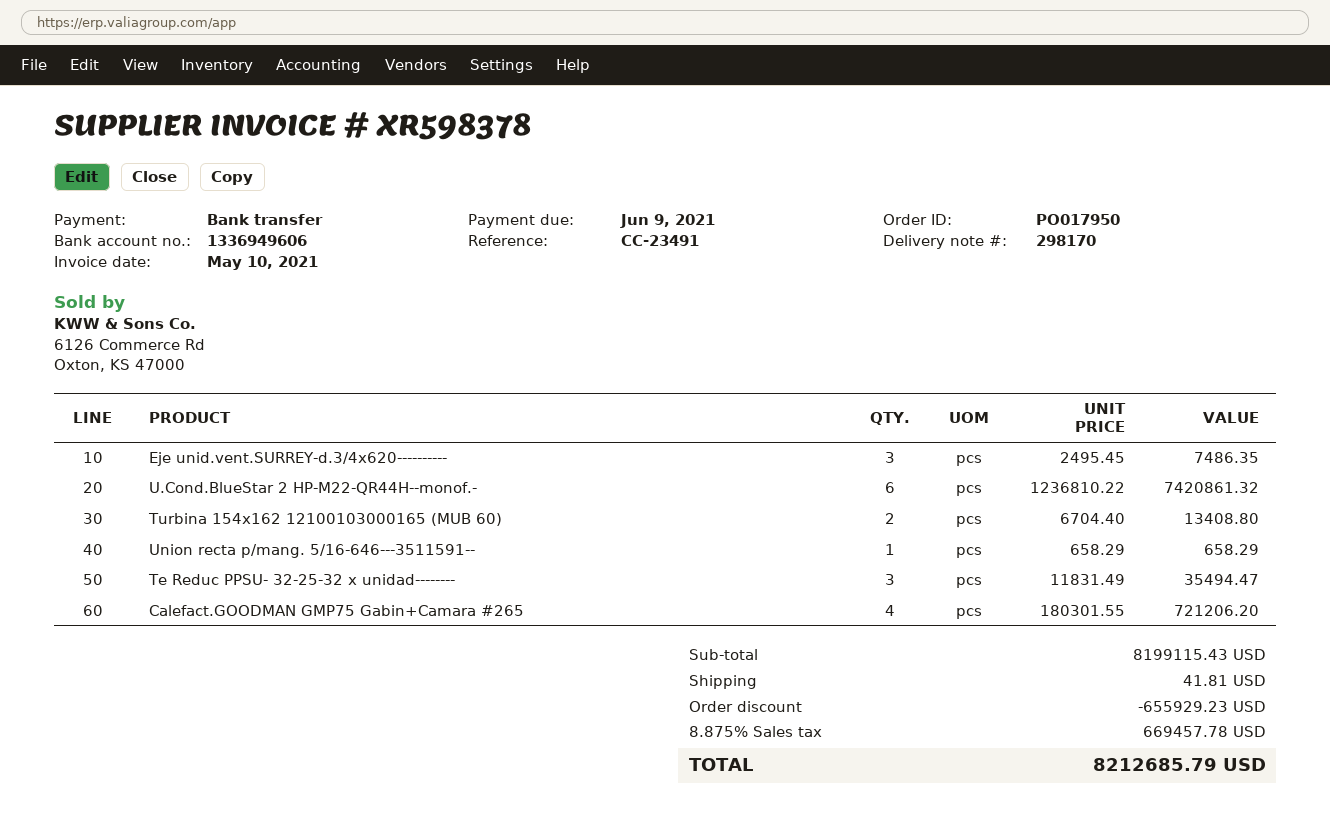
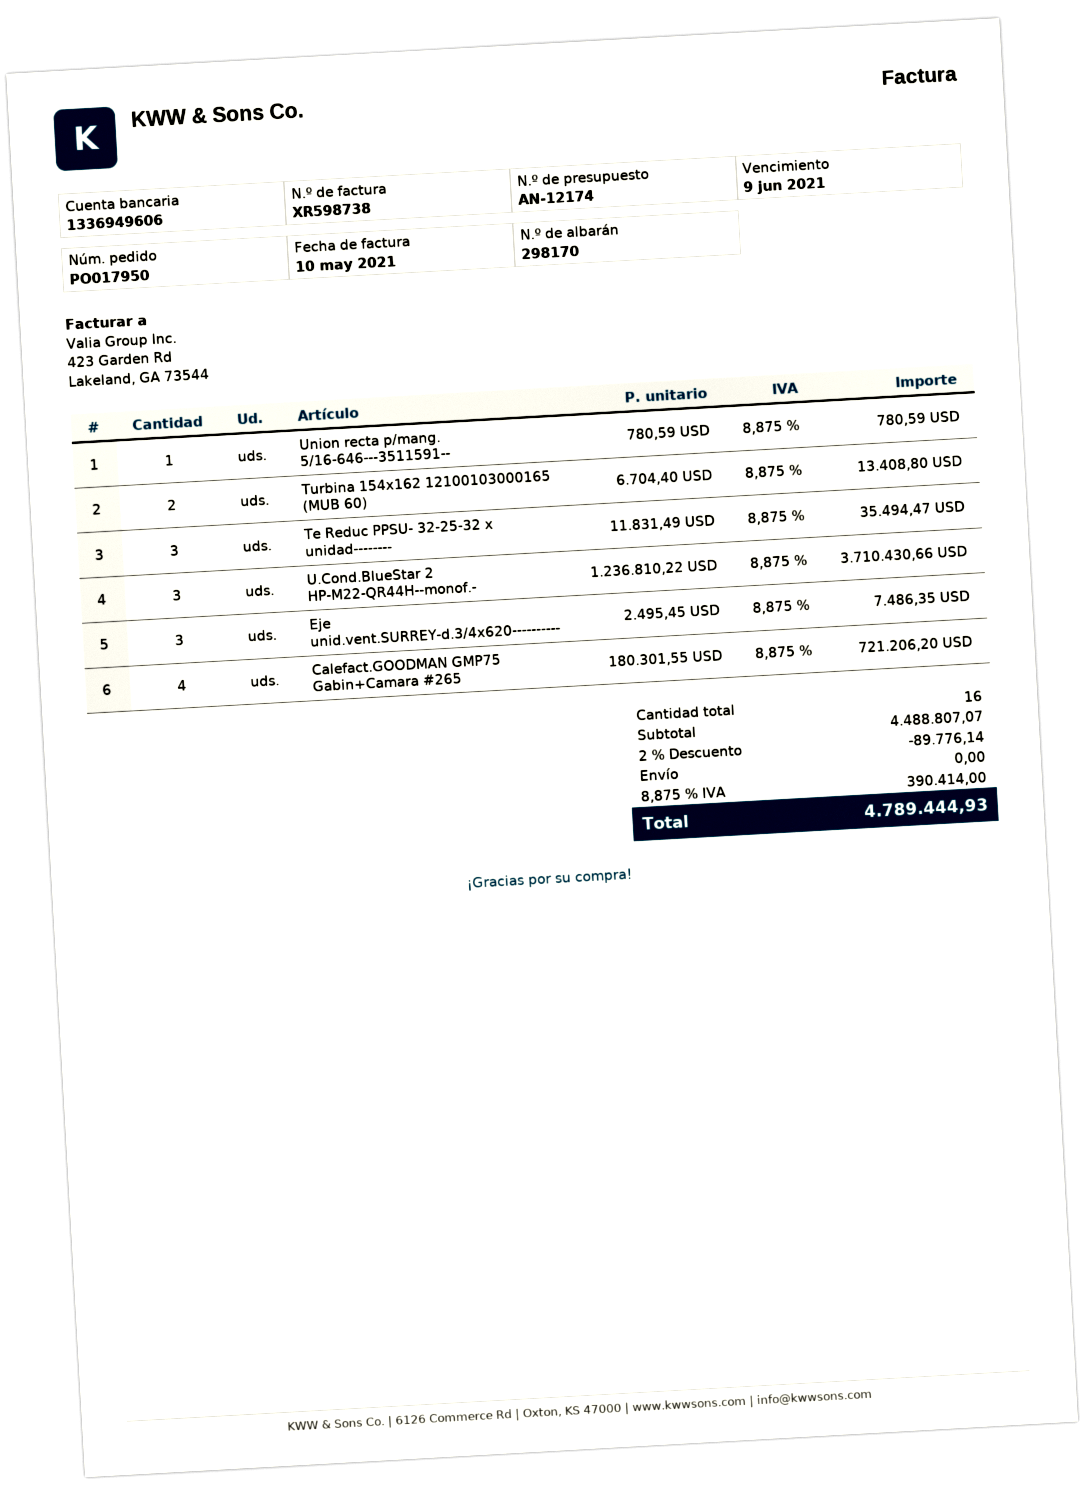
invoice number: XR598378 -> XR598738
U.Cond.BlueStar 2 HP-M22-QR44H--monof.-: 6 x 1236810.22 = 7420861.32 -> 3 x 1236810.22 = 3710430.66
Union recta p/mang. 5/16-646---3511591--: 1 x 658.29 = 658.29 -> 1 x 780.59 = 780.59
subtotal: 8199115.43 -> 4488807.07
discount: 655929.23 -> 89776.14
shipping: 41.81 -> 0.00
tax: 8.875% = 669457.78 -> 8.875% = 390414.00
total: 8212685.79 -> 4789444.93

